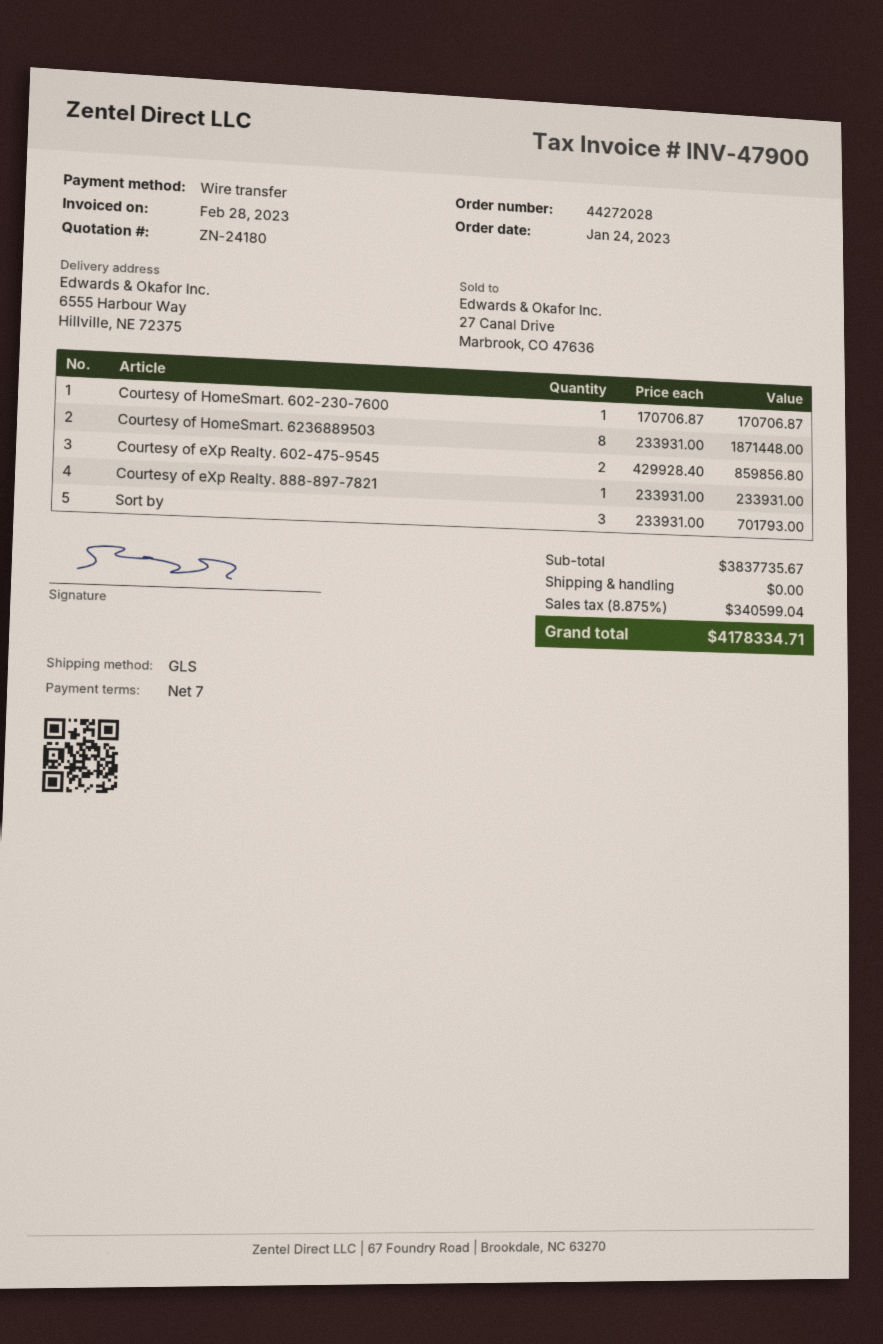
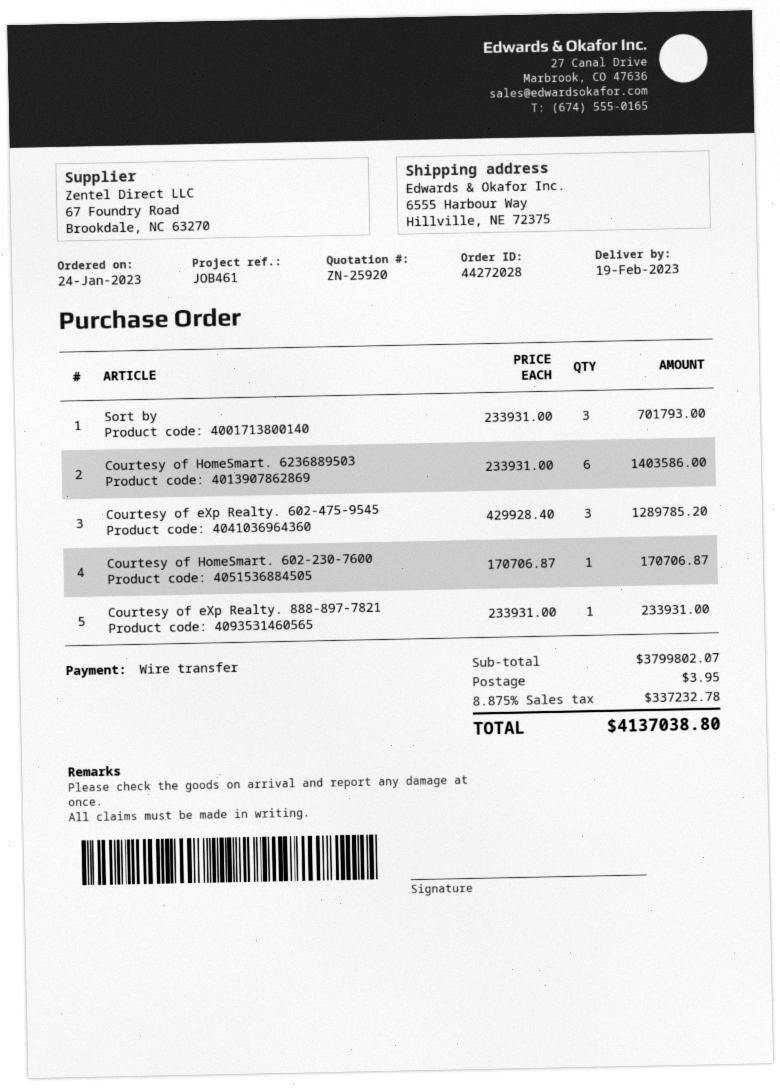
quote number: ZN-24180 -> ZN-25920
Courtesy of HomeSmart. 6236889503: 8 x 233931.00 = 1871448.00 -> 6 x 233931.00 = 1403586.00
Courtesy of eXp Realty. 602-475-9545: 2 x 429928.40 = 859856.80 -> 3 x 429928.40 = 1289785.20
subtotal: 3837735.67 -> 3799802.07
shipping: 0.00 -> 3.95
tax: 8.875% = 340599.04 -> 8.875% = 337232.78
total: 4178334.71 -> 4137038.80

